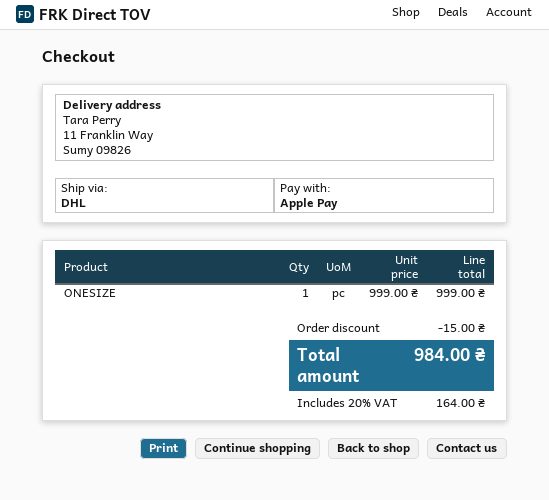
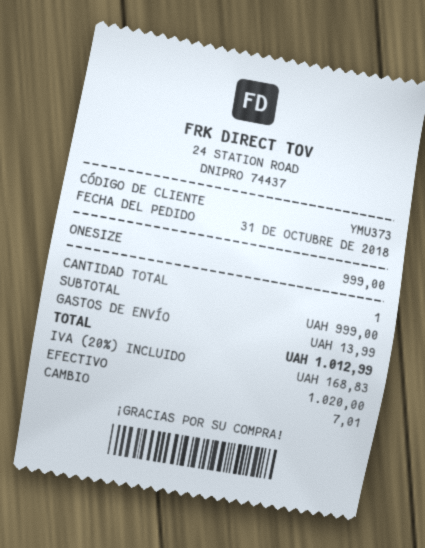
payment method: Apple Pay -> cash
discount: 15.00 -> none
shipping: none -> 13.99
tax: 20% = 164.00 -> 20% = 168.83
total: 984.00 -> 1012.99

